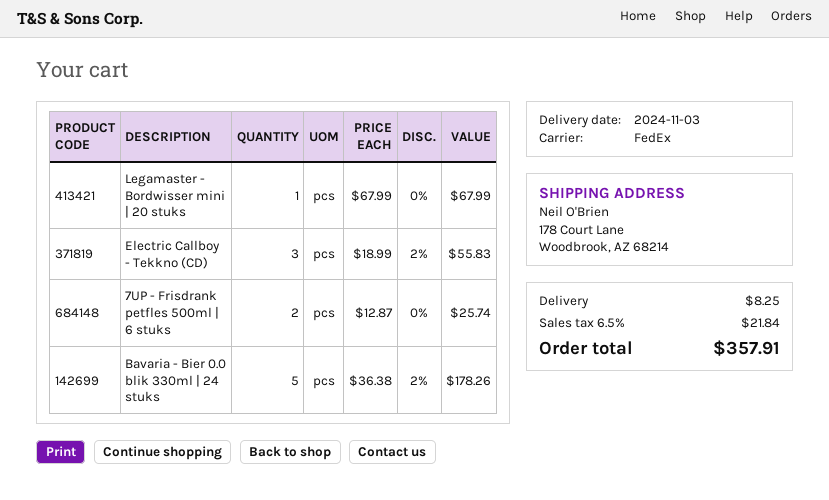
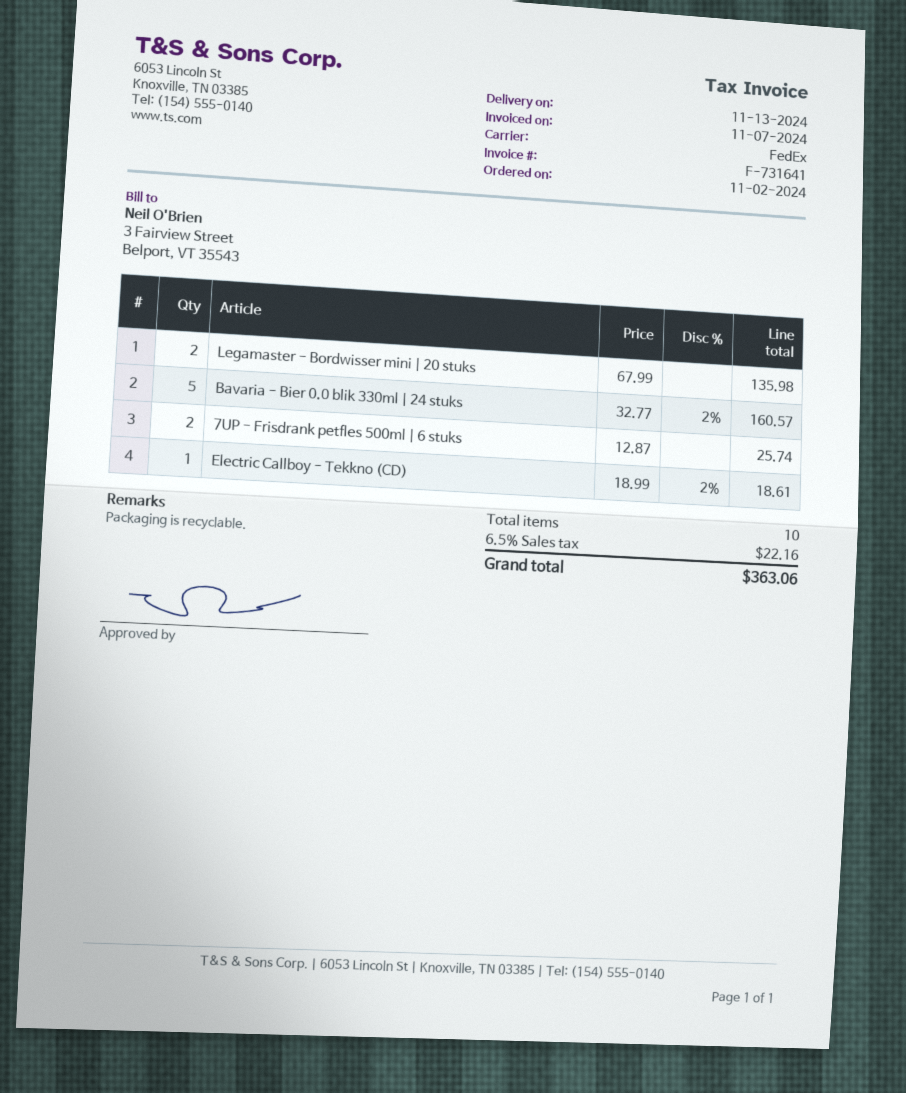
delivery date: 2024-11-03 -> 2024-11-13
Legamaster - Bordwisser mini | 20 stuks: 1 x 67.99 = 67.99 -> 2 x 67.99 = 135.98
Electric Callboy - Tekkno (CD): 3 x 18.99 - 2% = 55.83 -> 1 x 18.99 - 2% = 18.61
Bavaria - Bier 0.0 blik 330ml | 24 stuks: 5 x 36.38 - 2% = 178.26 -> 5 x 32.77 - 2% = 160.57
shipping: 8.25 -> none
tax: 6.5% = 21.84 -> 6.5% = 22.16
total: 357.91 -> 363.06

